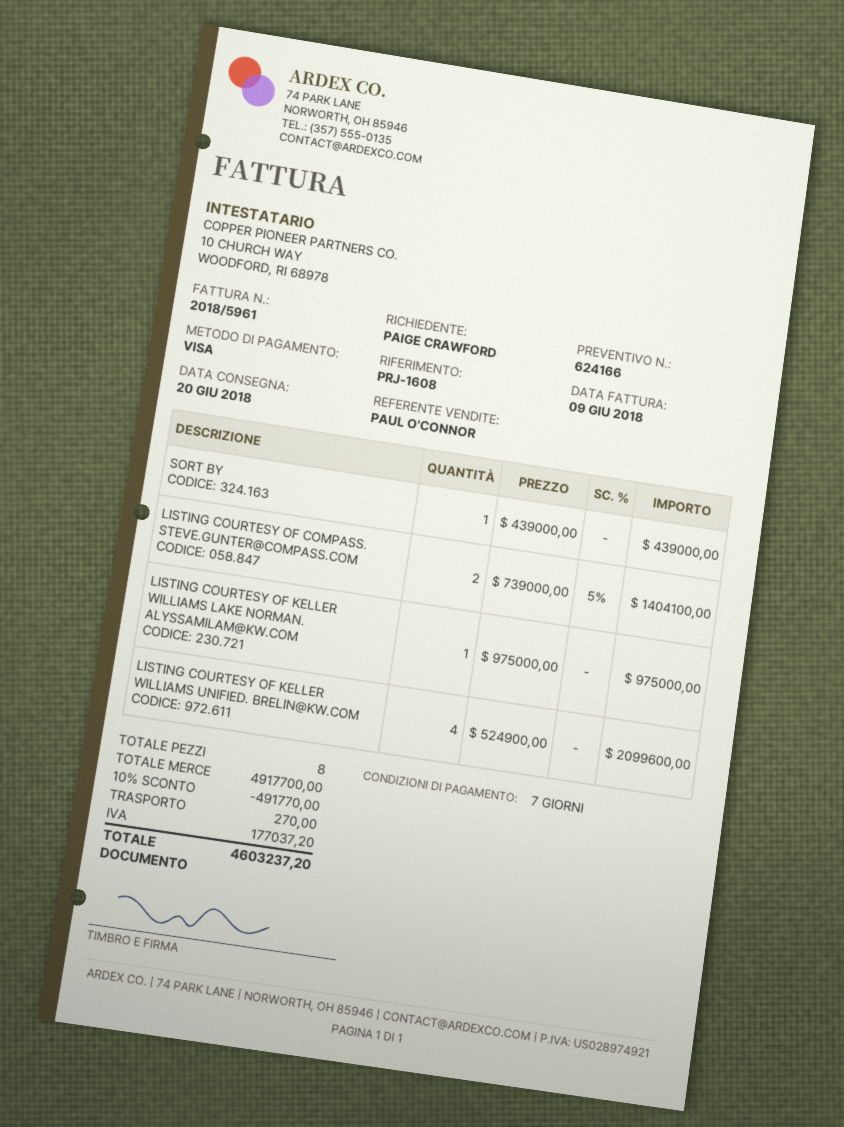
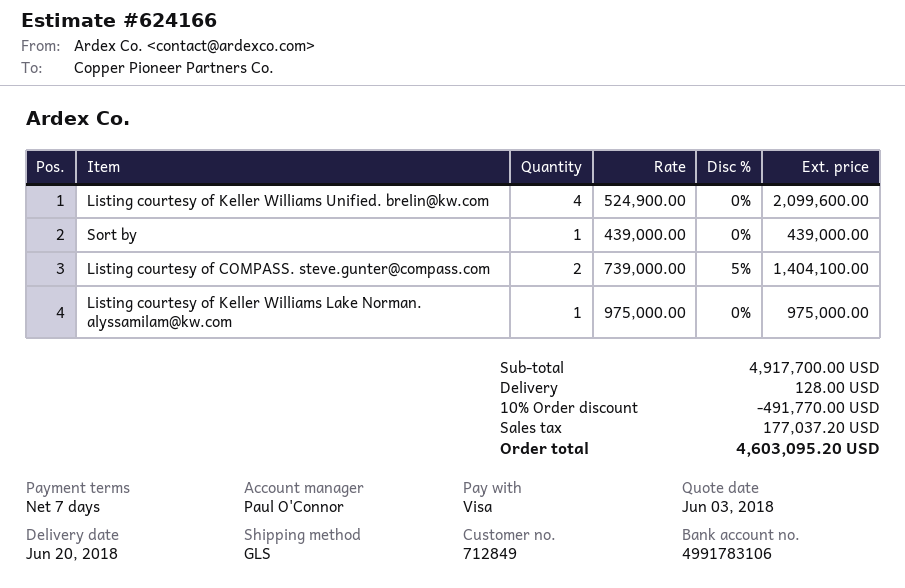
shipping: 270.00 -> 128.00
total: 4603237.20 -> 4603095.20

